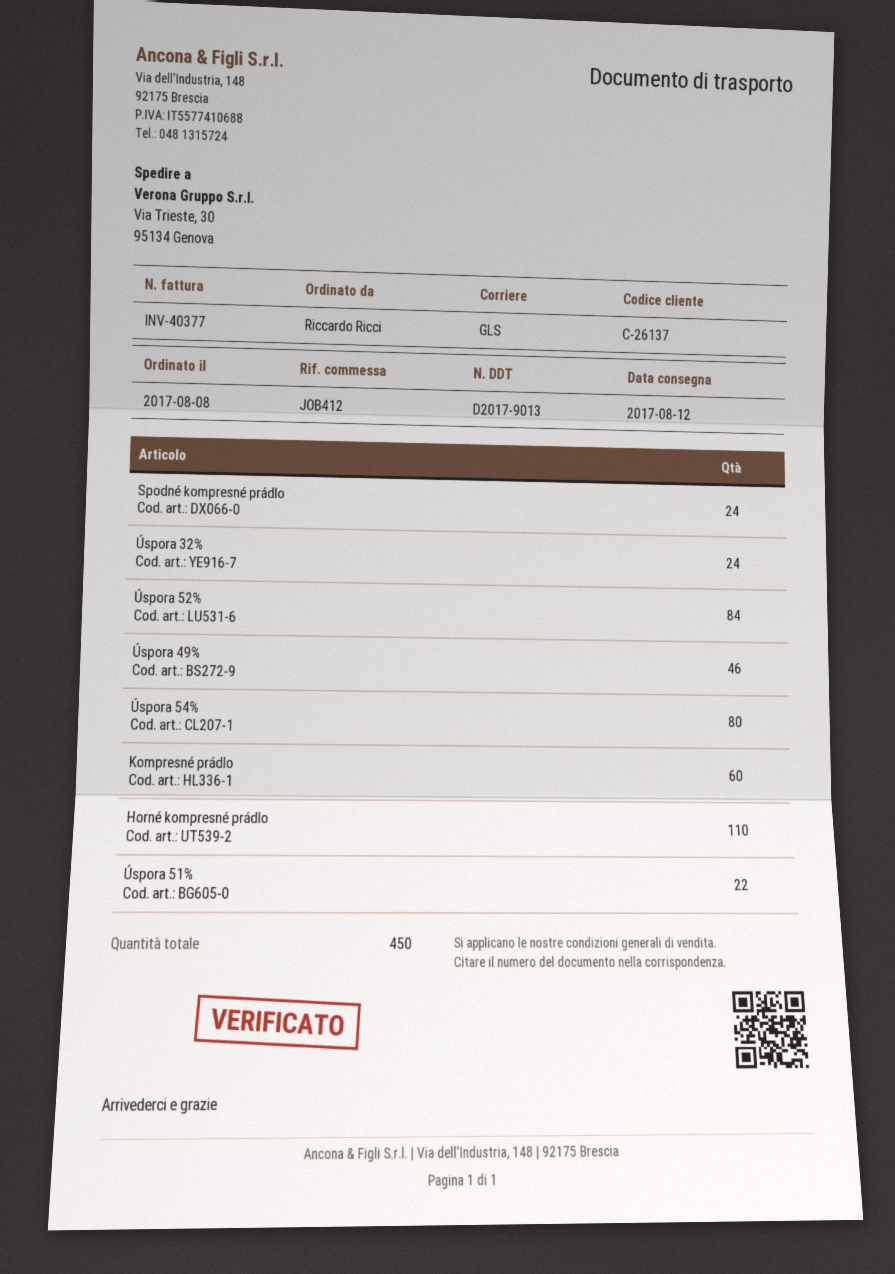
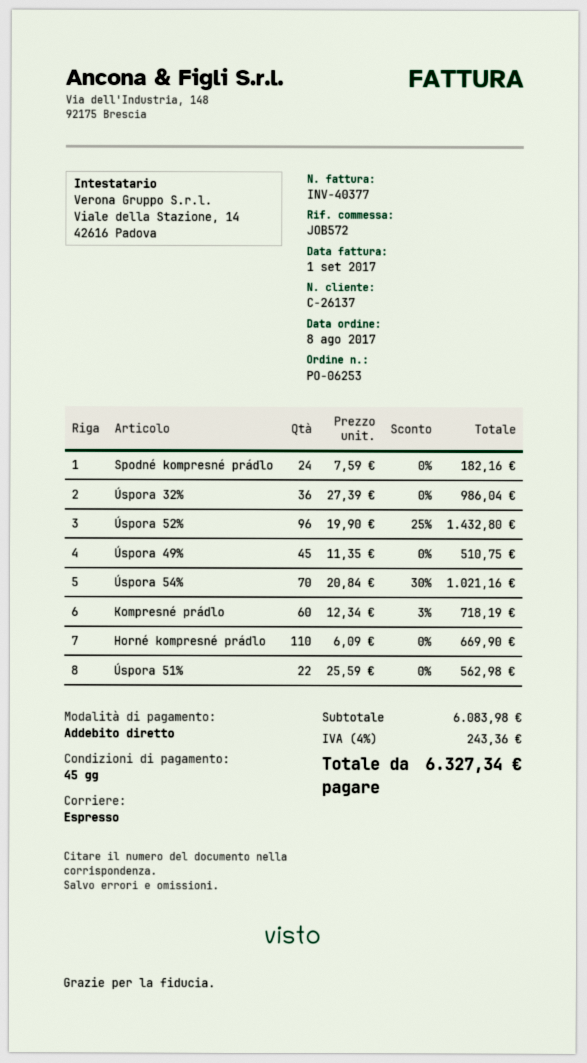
reference: JOB412 -> JOB572
shipping method: GLS -> express
Úspora 32%: 24 -> 36
Úspora 52%: 84 -> 96
Úspora 49%: 46 -> 45
Úspora 54%: 80 -> 70

